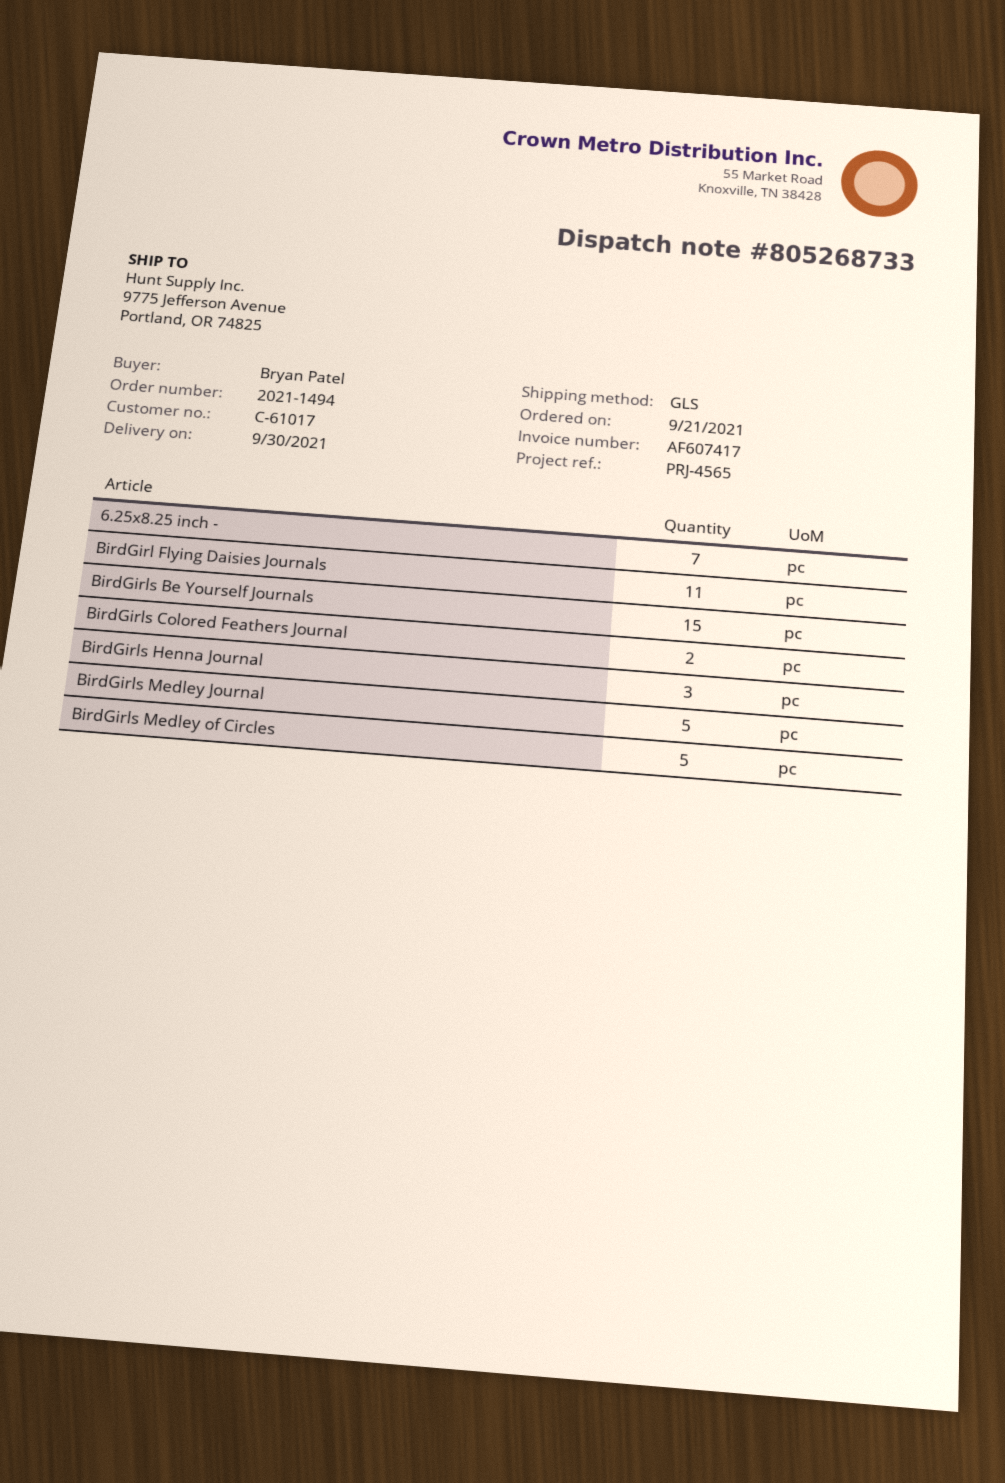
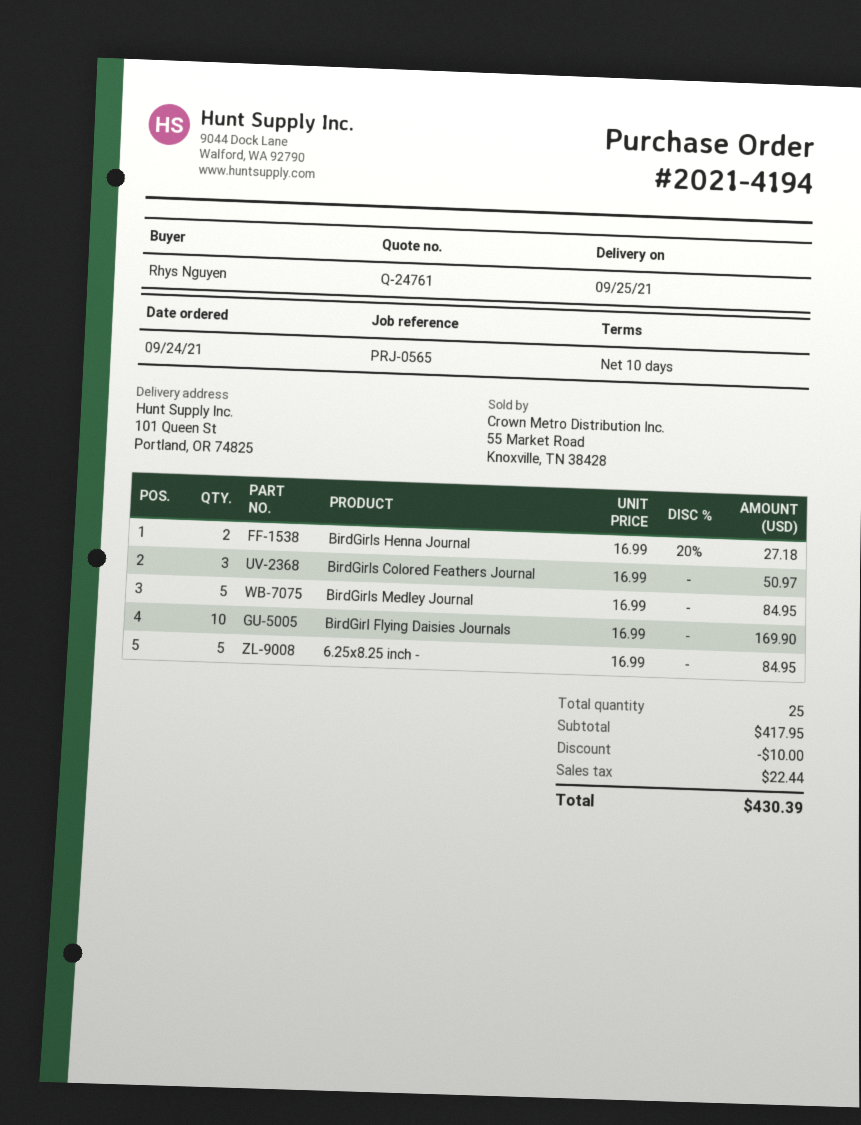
order number: 2021-1494 -> 2021-4194
order date: 2021-09-21 -> 2021-09-24
delivery date: 2021-09-30 -> 2021-09-25
reference: PRJ-4565 -> PRJ-0565
ordered by: Bryan Patel -> Rhys Nguyen
ship to: 9775 Jefferson Avenue, Portland, OR 74825 -> 101 Queen St, Portland, OR 74825
6.25x8.25 inch -: 7 -> 5
BirdGirl Flying Daisies Journals: 11 -> 10
BirdGirls Be Yourself Journals: 15 -> none
BirdGirls Colored Feathers Journal: 2 -> 3
BirdGirls Henna Journal: 3 -> 2
BirdGirls Medley of Circles: 5 -> none

